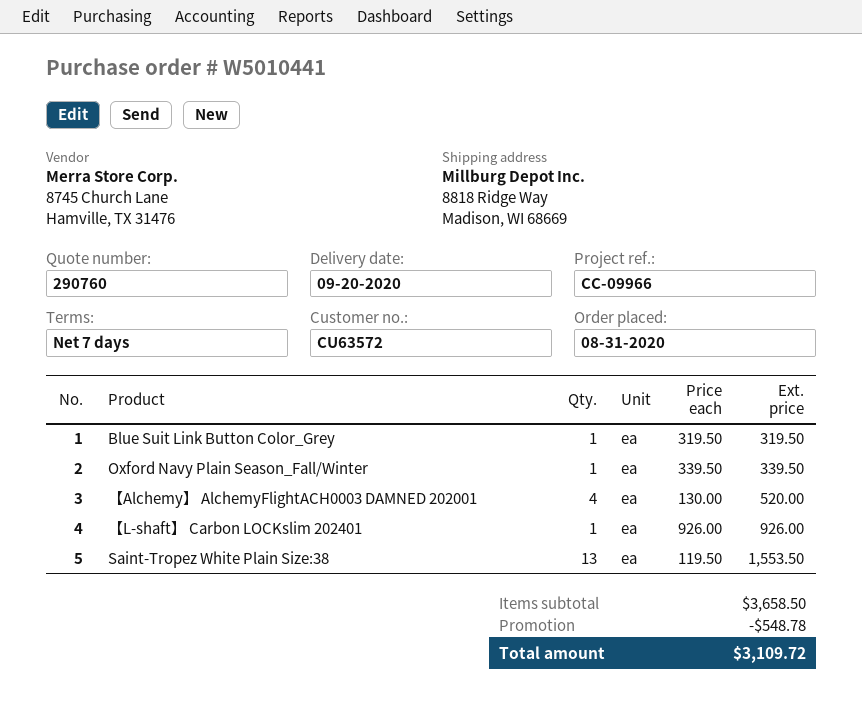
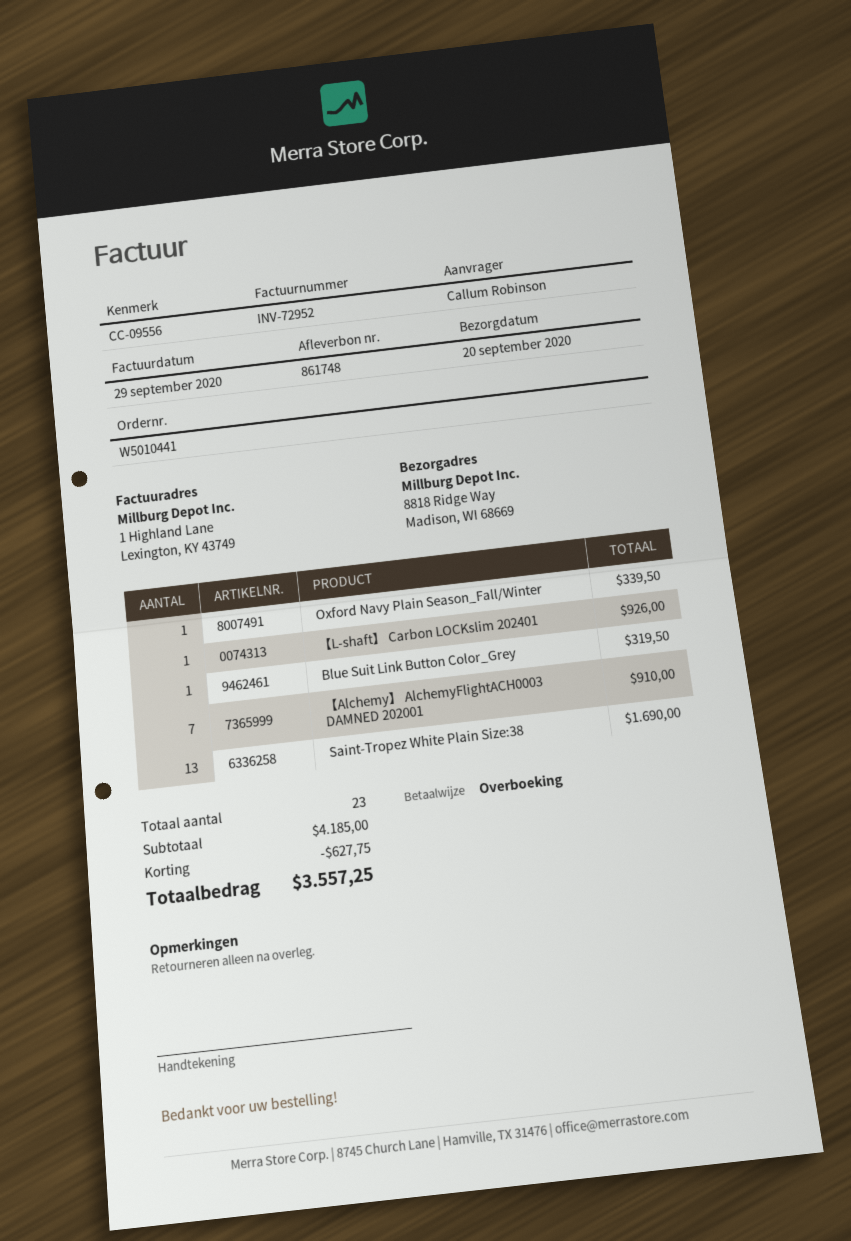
reference: CC-09966 -> CC-09556
【Alchemy】 AlchemyFlightACH0003 DAMNED 202001: 4 for 520.00 -> 7 for 910.00
Saint-Tropez White Plain Size:38: 13 for 1553.50 -> 13 for 1690.00
subtotal: 3658.50 -> 4185.00
discount: 548.78 -> 627.75
total: 3109.72 -> 3557.25

